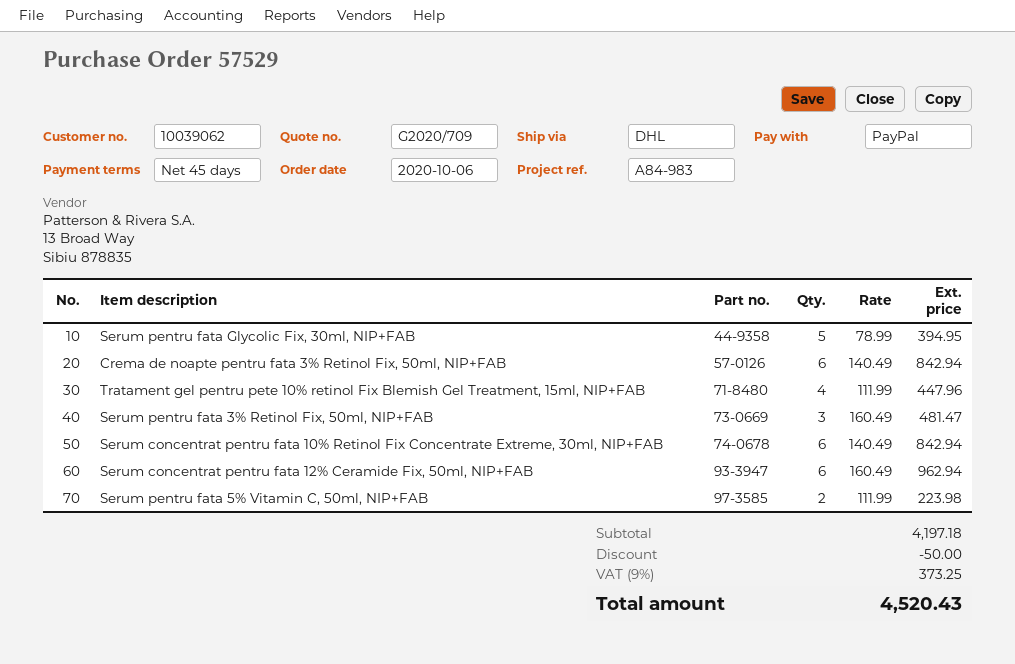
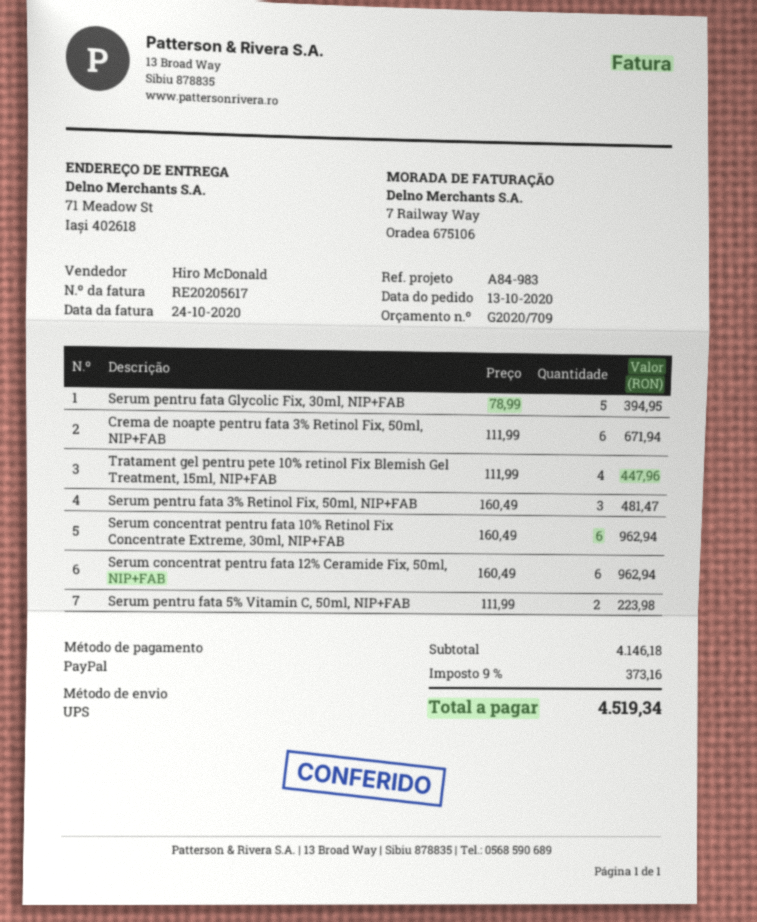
order date: 2020-10-06 -> 2020-10-13
shipping method: DHL -> UPS
Crema de noapte pentru fata 3% Retinol Fix, 50ml, NIP+FAB: 6 x 140.49 = 842.94 -> 6 x 111.99 = 671.94
Serum concentrat pentru fata 10% Retinol Fix Concentrate Extreme, 30ml, NIP+FAB: 6 x 140.49 = 842.94 -> 6 x 160.49 = 962.94
subtotal: 4197.18 -> 4146.18
discount: 50.00 -> none
tax: 9% = 373.25 -> 9% = 373.16
total: 4520.43 -> 4519.34

